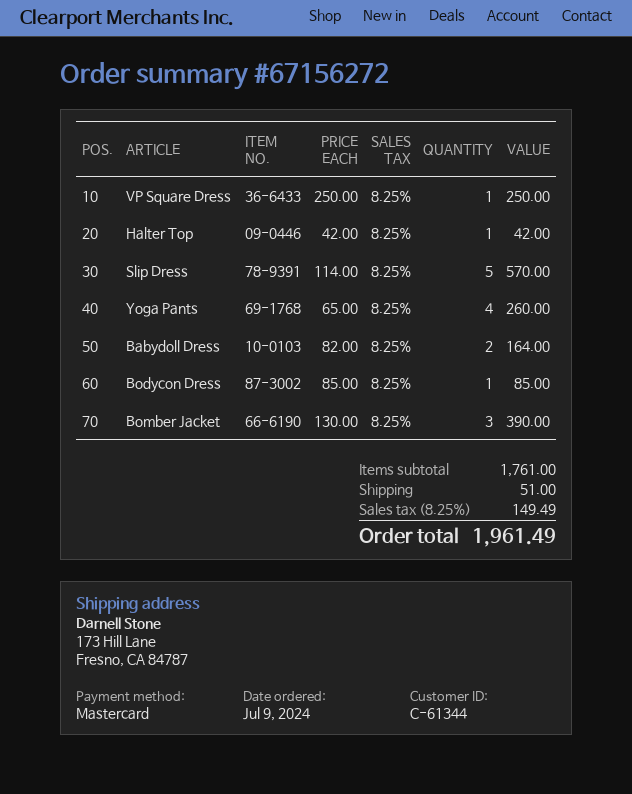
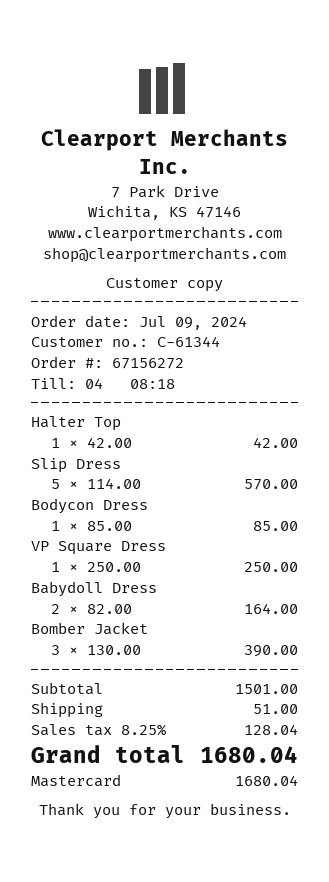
Yoga Pants: 4 x 65.00 = 260.00 -> none
subtotal: 1761.00 -> 1501.00
tax: 8.25% = 149.49 -> 8.25% = 128.04
total: 1961.49 -> 1680.04

